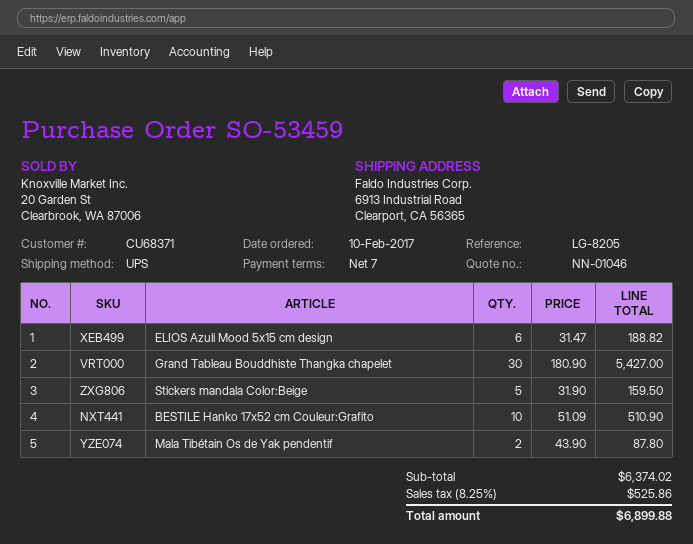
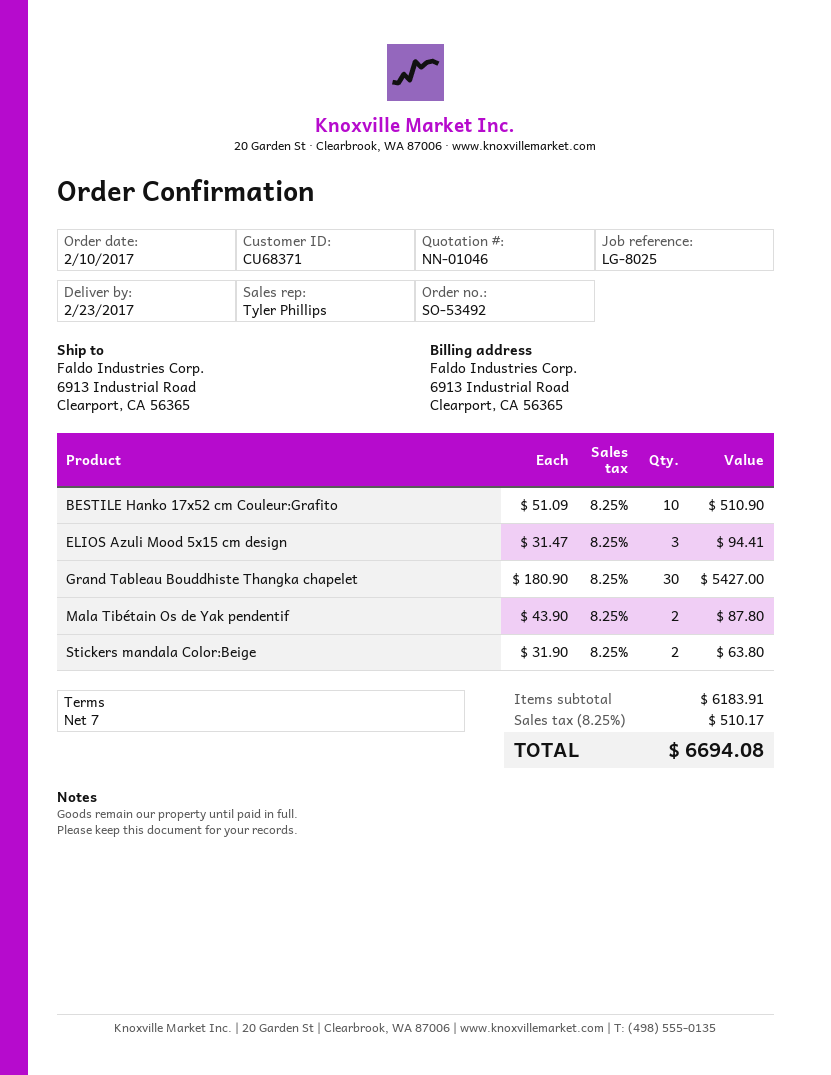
order number: SO-53459 -> SO-53492
reference: LG-8205 -> LG-8025
ELIOS Azuli Mood 5x15 cm design: 6 x 31.47 = 188.82 -> 3 x 31.47 = 94.41
Stickers mandala Color:Beige: 5 x 31.90 = 159.50 -> 2 x 31.90 = 63.80
subtotal: 6374.02 -> 6183.91
tax: 8.25% = 525.86 -> 8.25% = 510.17
total: 6899.88 -> 6694.08

